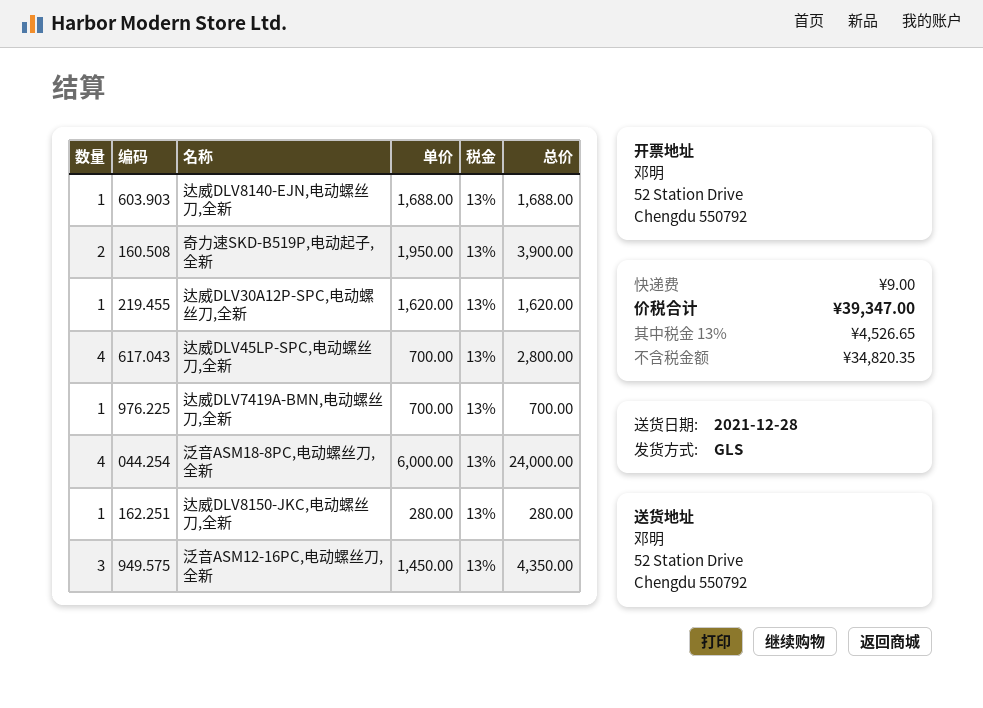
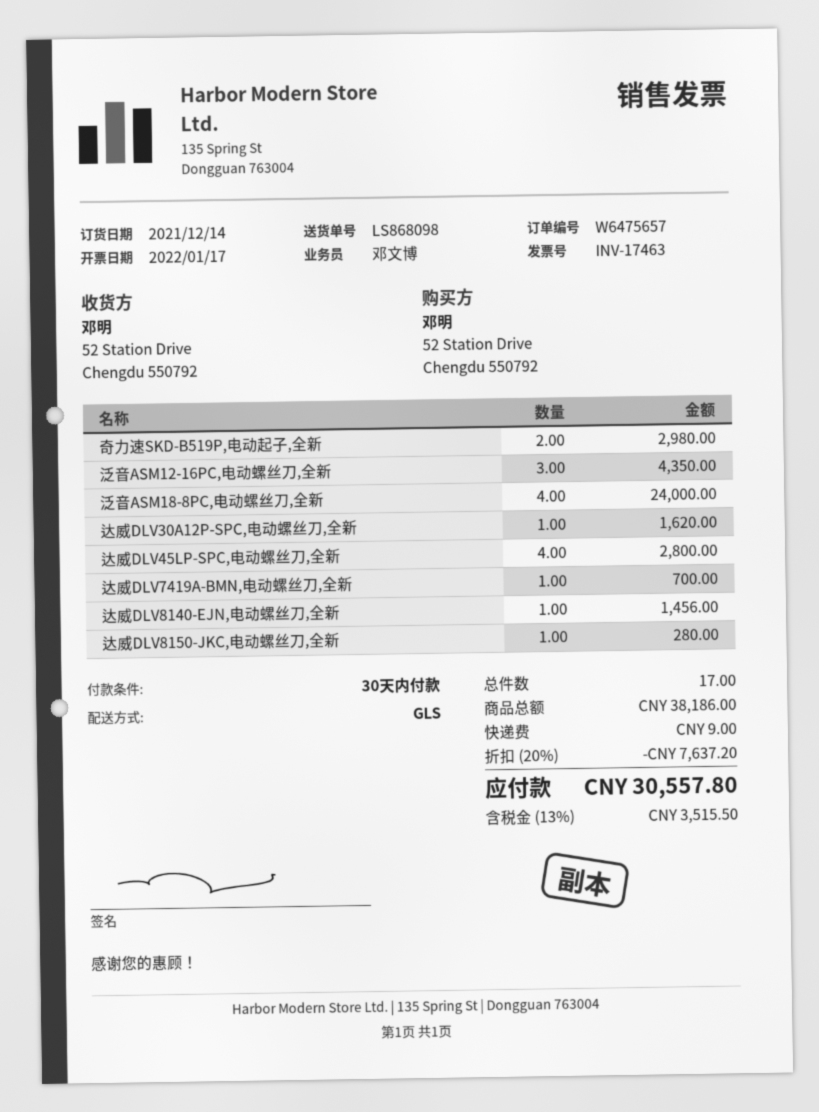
达威DLV8140-EJN,电动螺丝刀,全新: 1 for 1688.00 -> 1 for 1456.00
奇力速SKD-B519P,电动起子,全新: 2 for 3900.00 -> 2 for 2980.00
discount: none -> 20% = 7637.20
tax: 13% = 4526.65 -> 13% = 3515.50
total: 39347.00 -> 30557.80

